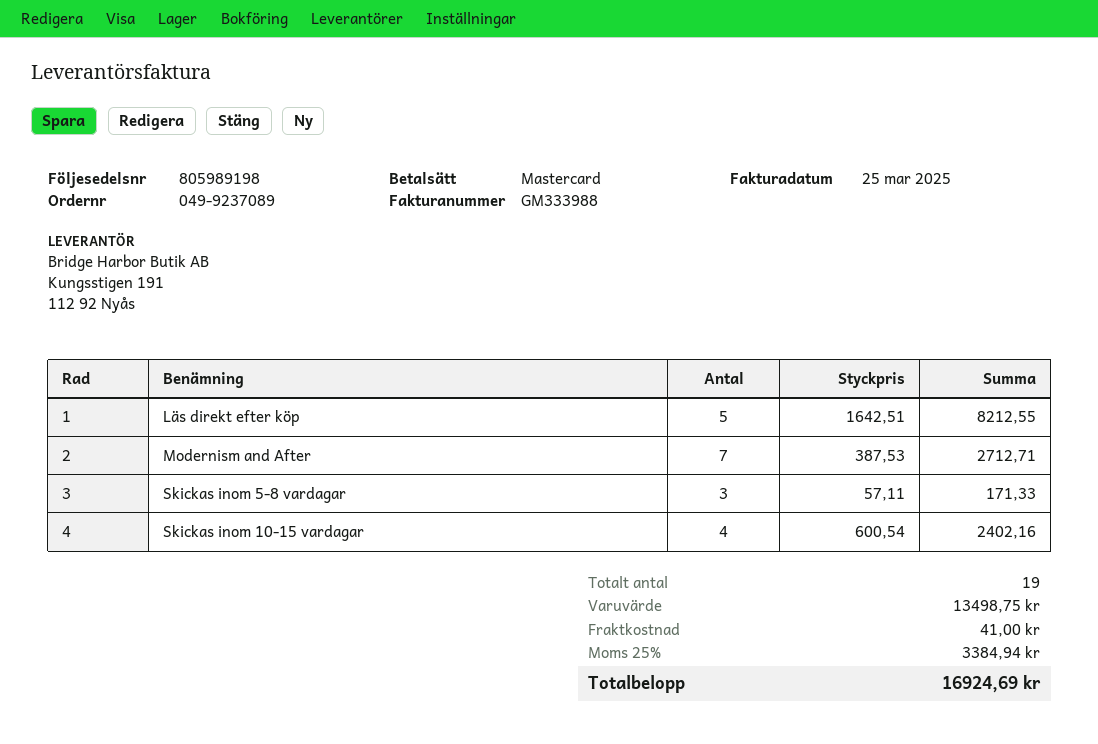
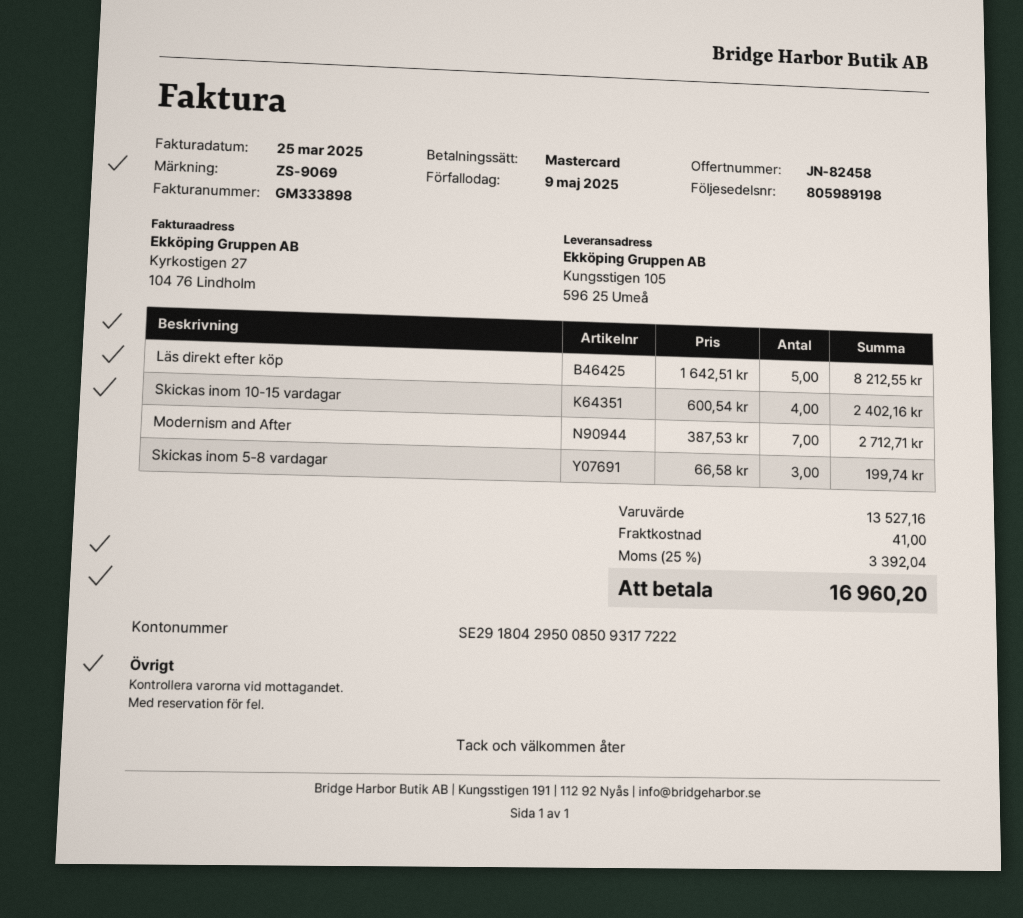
invoice number: GM333988 -> GM333898
Skickas inom 5-8 vardagar: 3 x 57.11 = 171.33 -> 3 x 66.58 = 199.74
subtotal: 13498.75 -> 13527.16
tax: 25% = 3384.94 -> 25% = 3392.04
total: 16924.69 -> 16960.20

